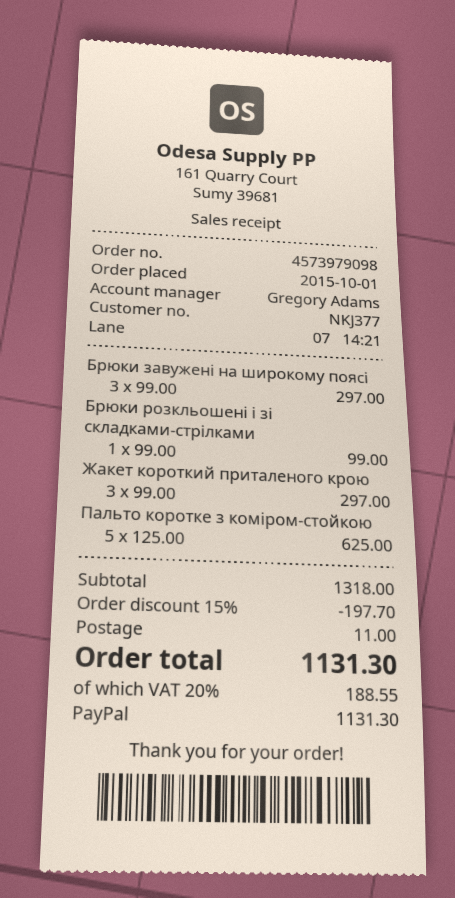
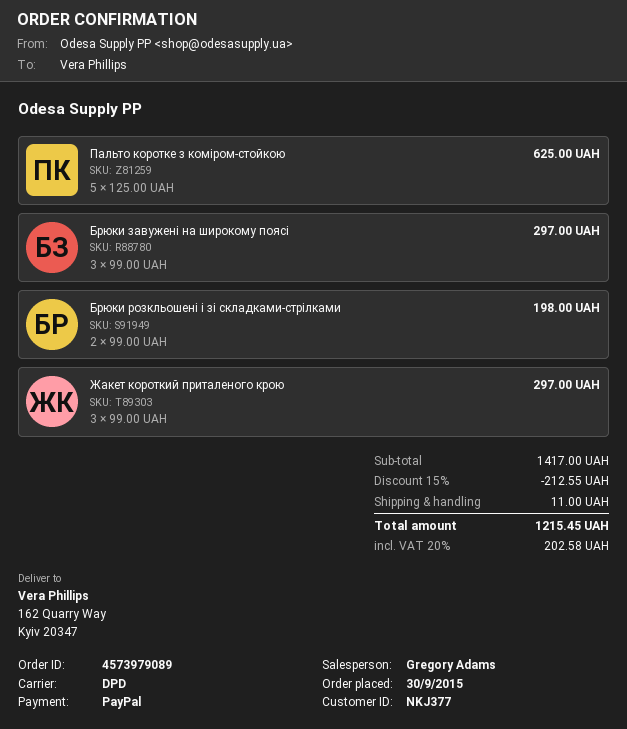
order number: 4573979098 -> 4573979089
order date: 2015-10-01 -> 2015-09-30
Брюки розкльошені і зі складками-стрілками: 1 x 99.00 = 99.00 -> 2 x 99.00 = 198.00
subtotal: 1318.00 -> 1417.00
discount: 15% = 197.70 -> 15% = 212.55
tax: 20% = 188.55 -> 20% = 202.58
total: 1131.30 -> 1215.45

